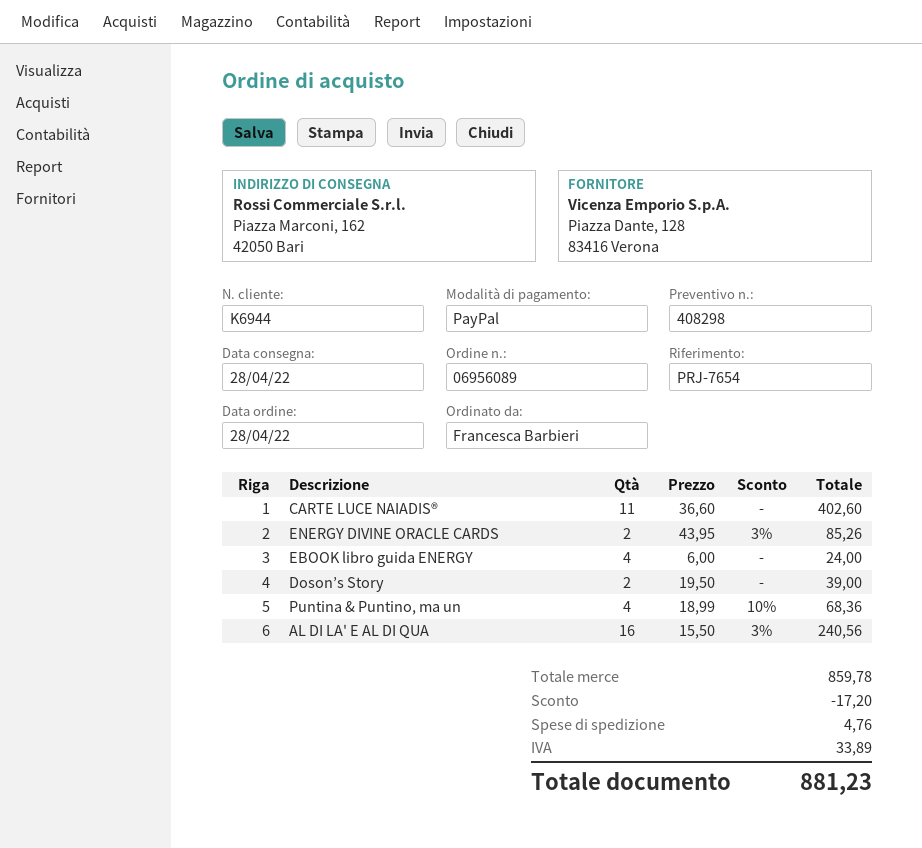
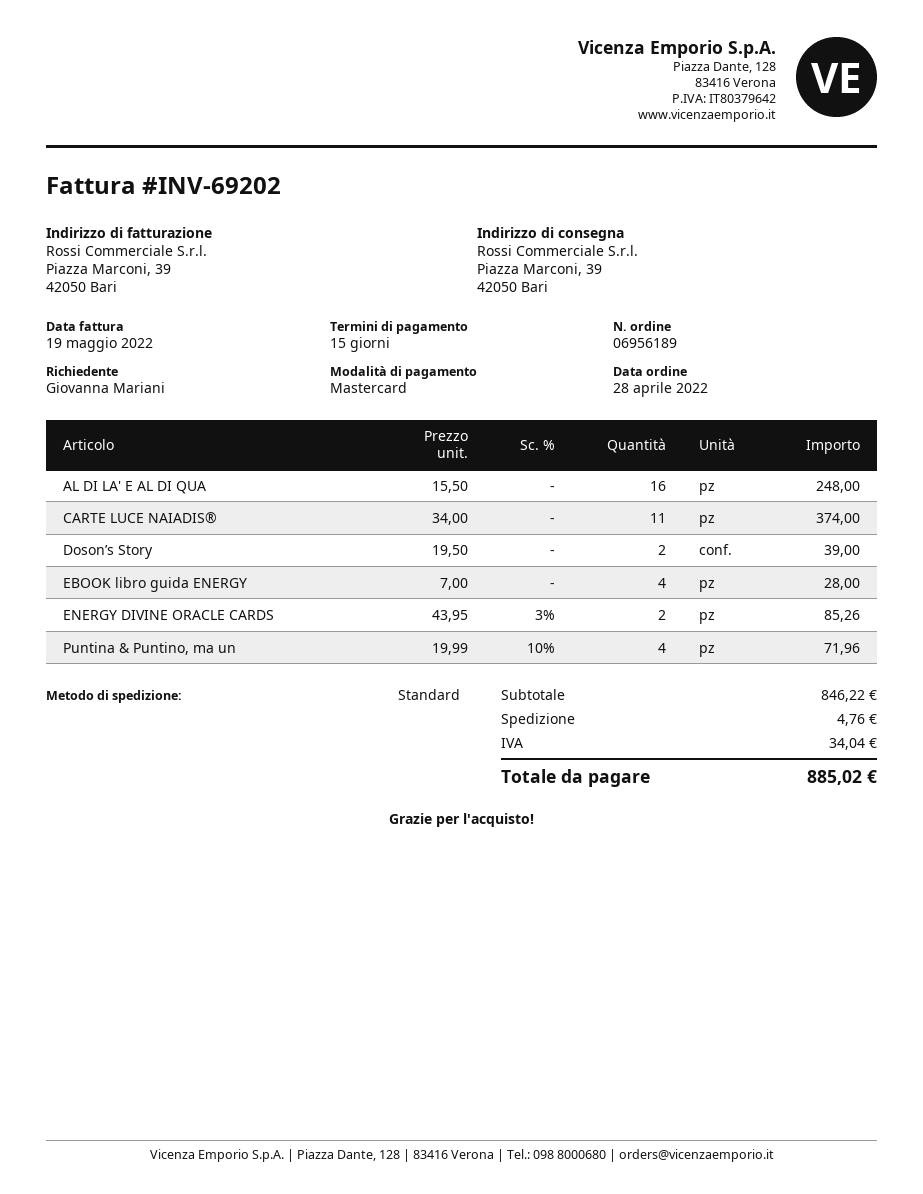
order number: 06956089 -> 06956189
ordered by: Francesca Barbieri -> Giovanna Mariani
payment method: PayPal -> Mastercard
ship to: Piazza Marconi, 162, 42050 Bari -> Piazza Marconi, 39, 42050 Bari
CARTE LUCE NAIADIS®: 11 x 36.60 = 402.60 -> 11 x 34.00 = 374.00
EBOOK libro guida ENERGY: 4 x 6.00 = 24.00 -> 4 x 7.00 = 28.00
Puntina & Puntino, ma un: 4 x 18.99 - 10% = 68.36 -> 4 x 19.99 - 10% = 71.96
AL DI LA' E AL DI QUA: 16 x 15.50 - 3% = 240.56 -> 16 x 15.50 = 248.00
subtotal: 859.78 -> 846.22
discount: 17.20 -> none
tax: 33.89 -> 34.04
total: 881.23 -> 885.02

